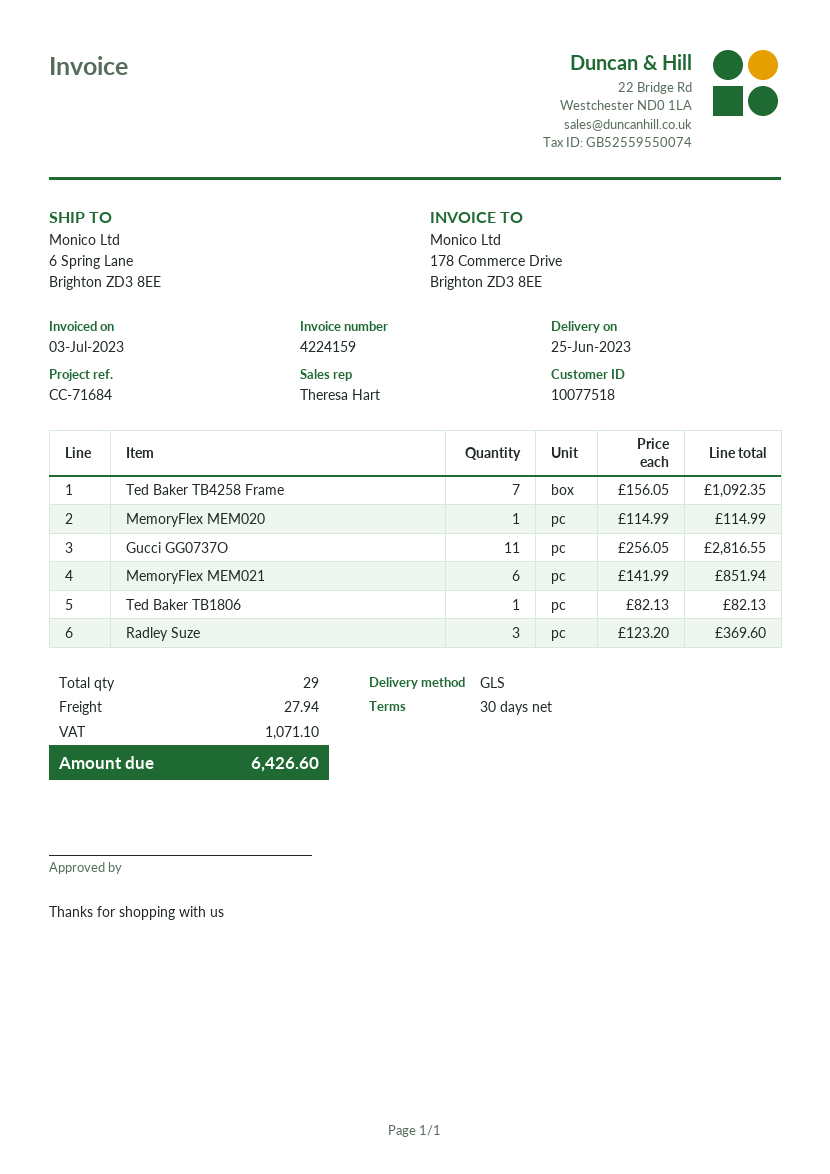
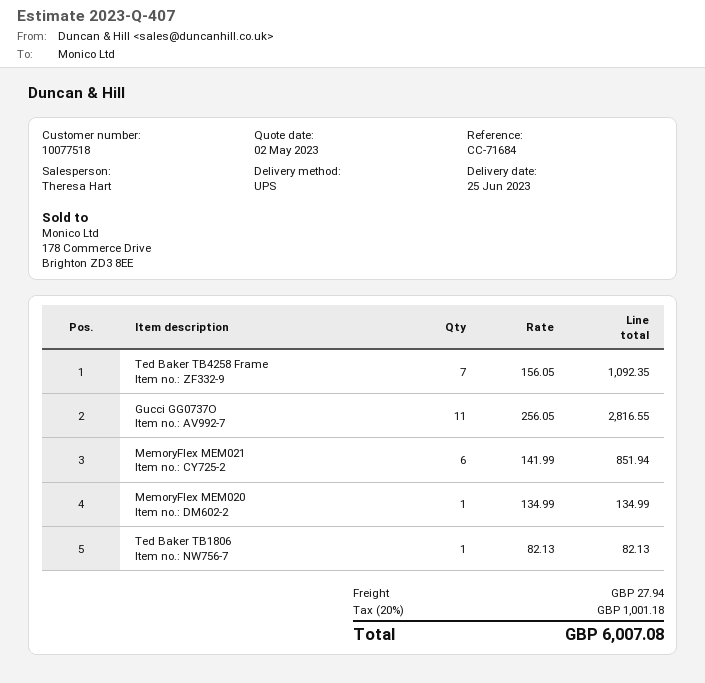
shipping method: GLS -> UPS
MemoryFlex MEM020: 1 x 114.99 = 114.99 -> 1 x 134.99 = 134.99
Radley Suze: 3 x 123.20 = 369.60 -> none
tax: 1071.10 -> 1001.18
total: 6426.60 -> 6007.08

